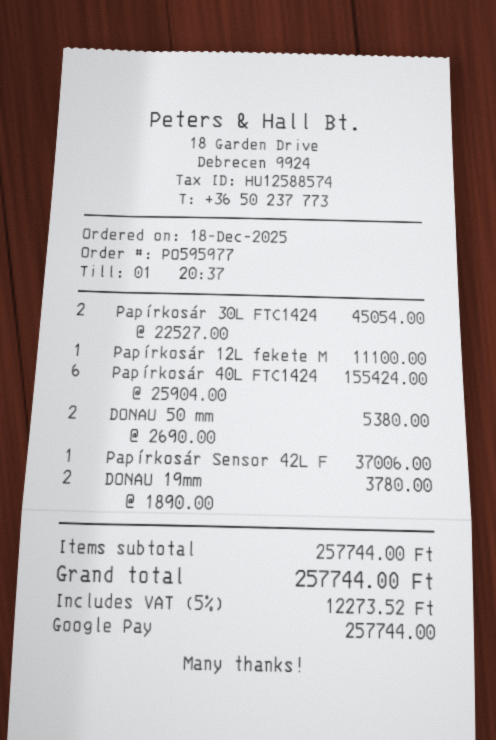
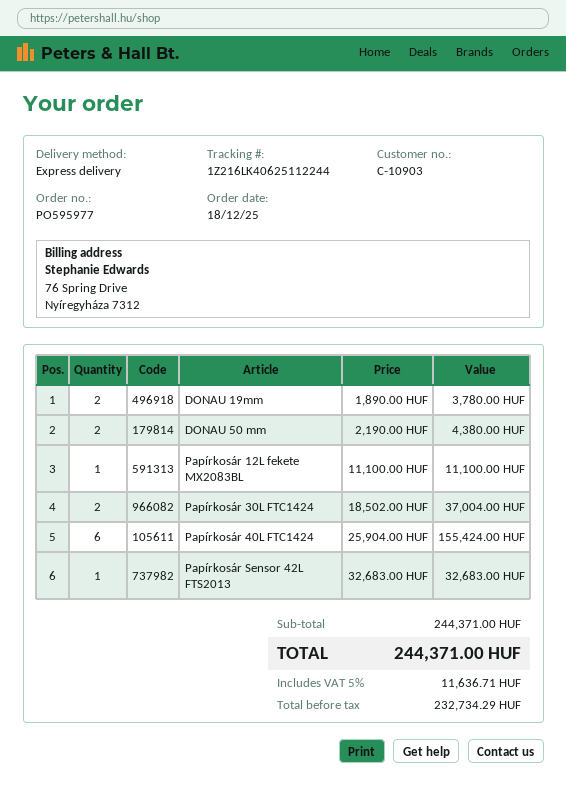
Papírkosár 30L FTC1424: 2 x 22527.00 = 45054.00 -> 2 x 18502.00 = 37004.00
DONAU 50 mm: 2 x 2690.00 = 5380.00 -> 2 x 2190.00 = 4380.00
Papírkosár Sensor 42L F: 1 x 37006.00 = 37006.00 -> 1 x 32683.00 = 32683.00
subtotal: 257744.00 -> 244371.00
tax: 5% = 12273.52 -> 5% = 11636.71
total: 257744.00 -> 244371.00

